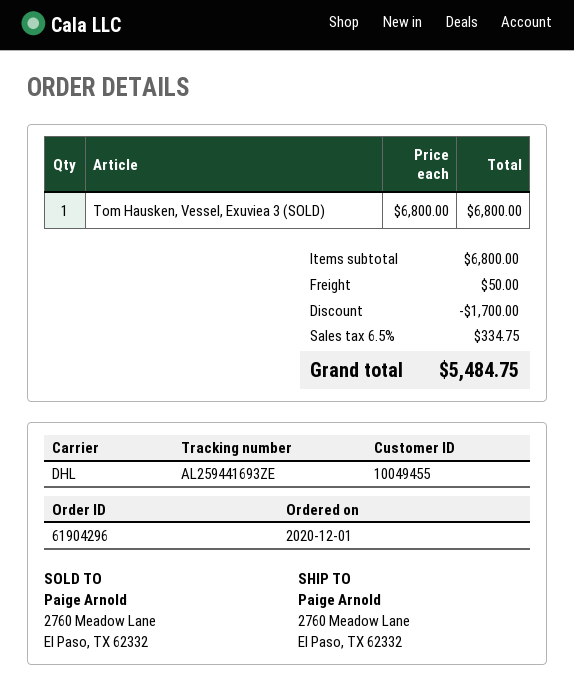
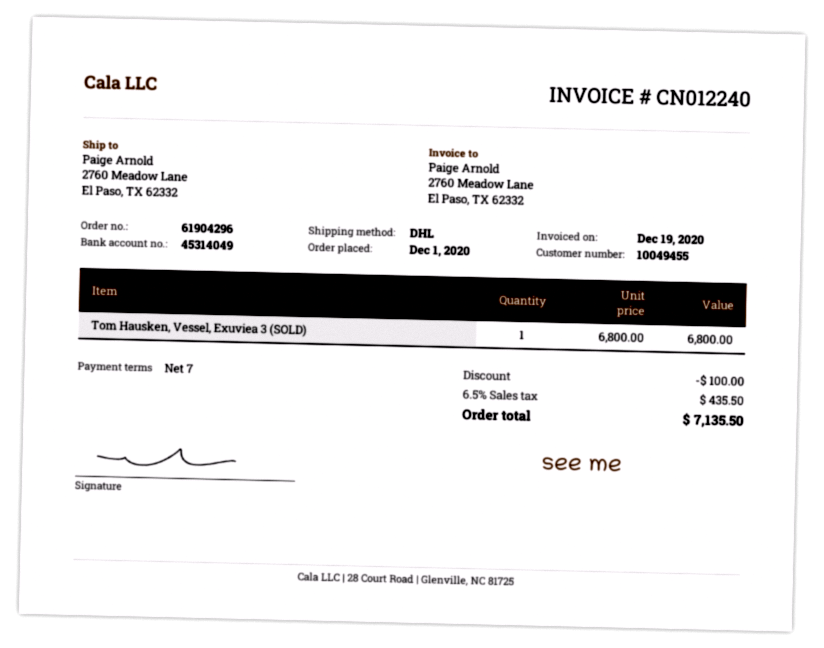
discount: 1700.00 -> 100.00
shipping: 50.00 -> none
tax: 6.5% = 334.75 -> 6.5% = 435.50
total: 5484.75 -> 7135.50

